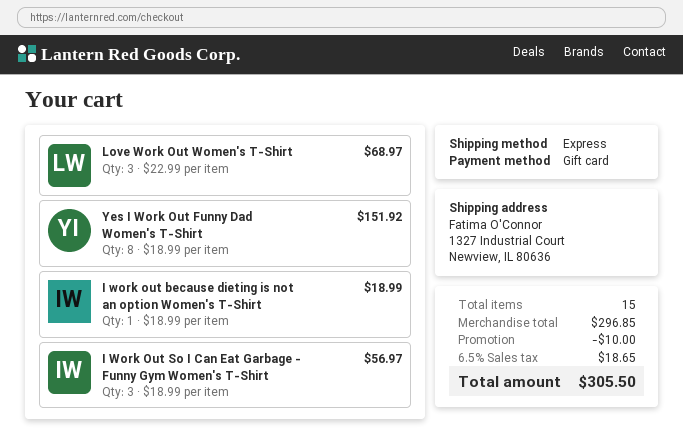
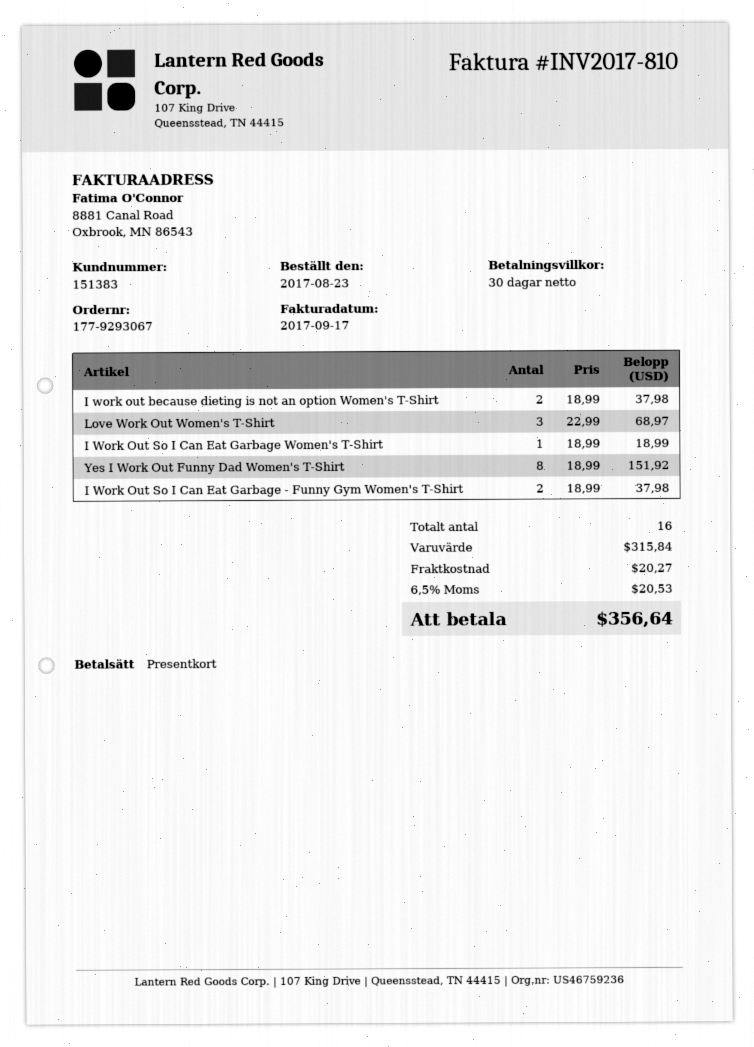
I work out because dieting is not an option Women's T-Shirt: 1 x 18.99 = 18.99 -> 2 x 18.99 = 37.98
I Work Out So I Can Eat Garbage - Funny Gym Women's T-Shirt: 3 x 18.99 = 56.97 -> 2 x 18.99 = 37.98
I Work Out So I Can Eat Garbage Women's T-Shirt: none -> 1 x 18.99 = 18.99
total quantity: 15 -> 16
subtotal: 296.85 -> 315.84
discount: 10.00 -> none
shipping: none -> 20.27
tax: 6.5% = 18.65 -> 6.5% = 20.53
total: 305.50 -> 356.64

